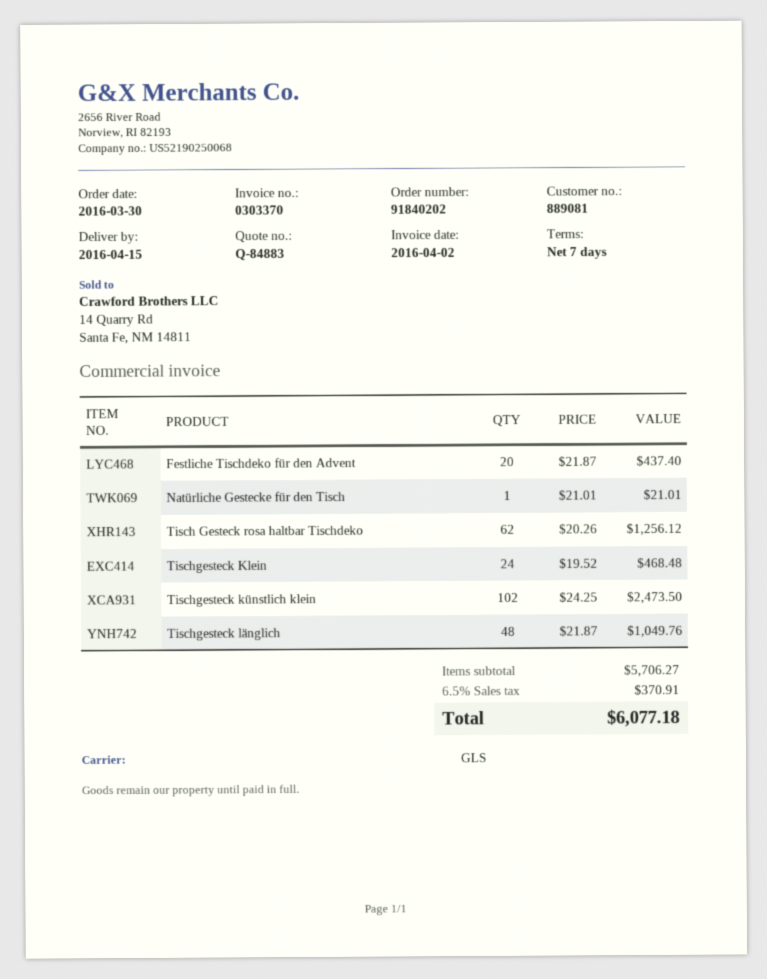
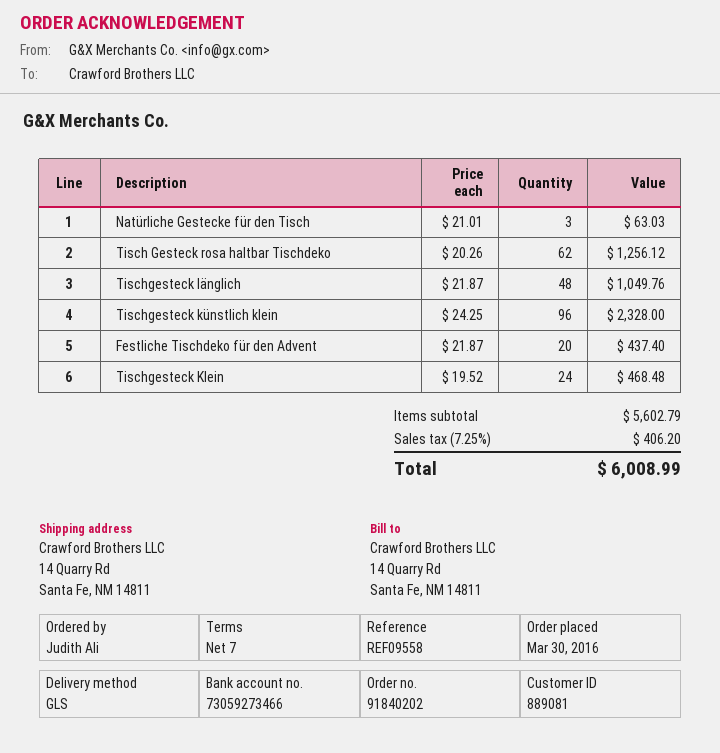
Natürliche Gestecke für den Tisch: 1 x 21.01 = 21.01 -> 3 x 21.01 = 63.03
Tischgesteck künstlich klein: 102 x 24.25 = 2473.50 -> 96 x 24.25 = 2328.00
subtotal: 5706.27 -> 5602.79
tax: 6.5% = 370.91 -> 7.25% = 406.20
total: 6077.18 -> 6008.99

